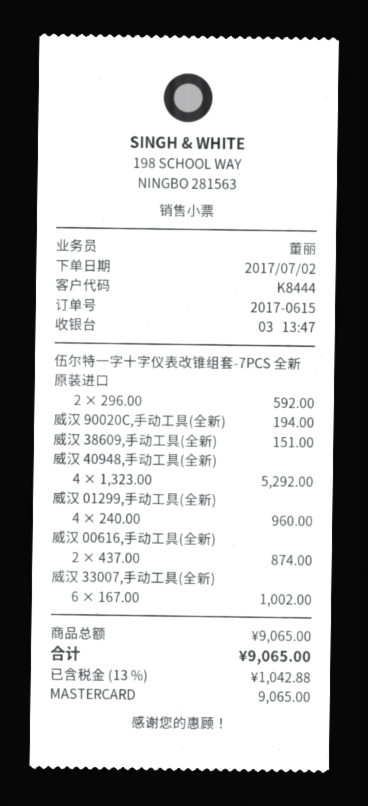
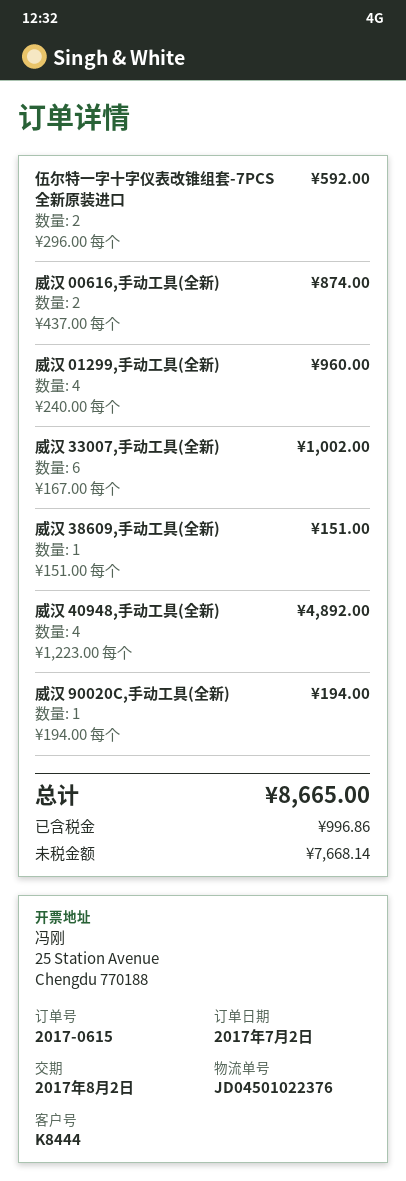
威汉 40948,手动工具(全新): 4 x 1323.00 = 5292.00 -> 4 x 1223.00 = 4892.00
tax: 1042.88 -> 996.86
total: 9065.00 -> 8665.00

